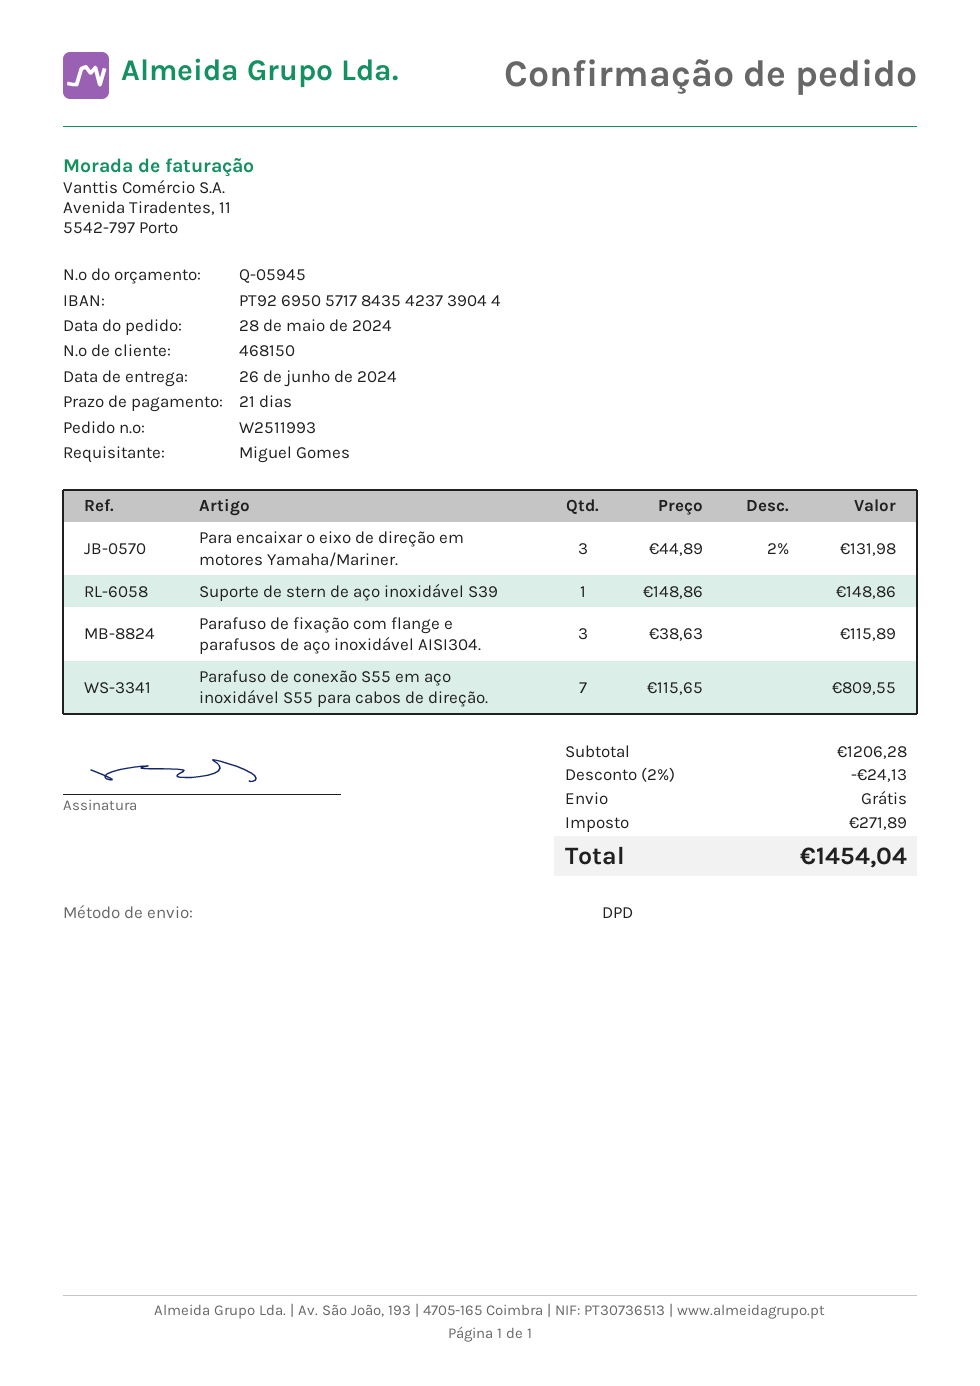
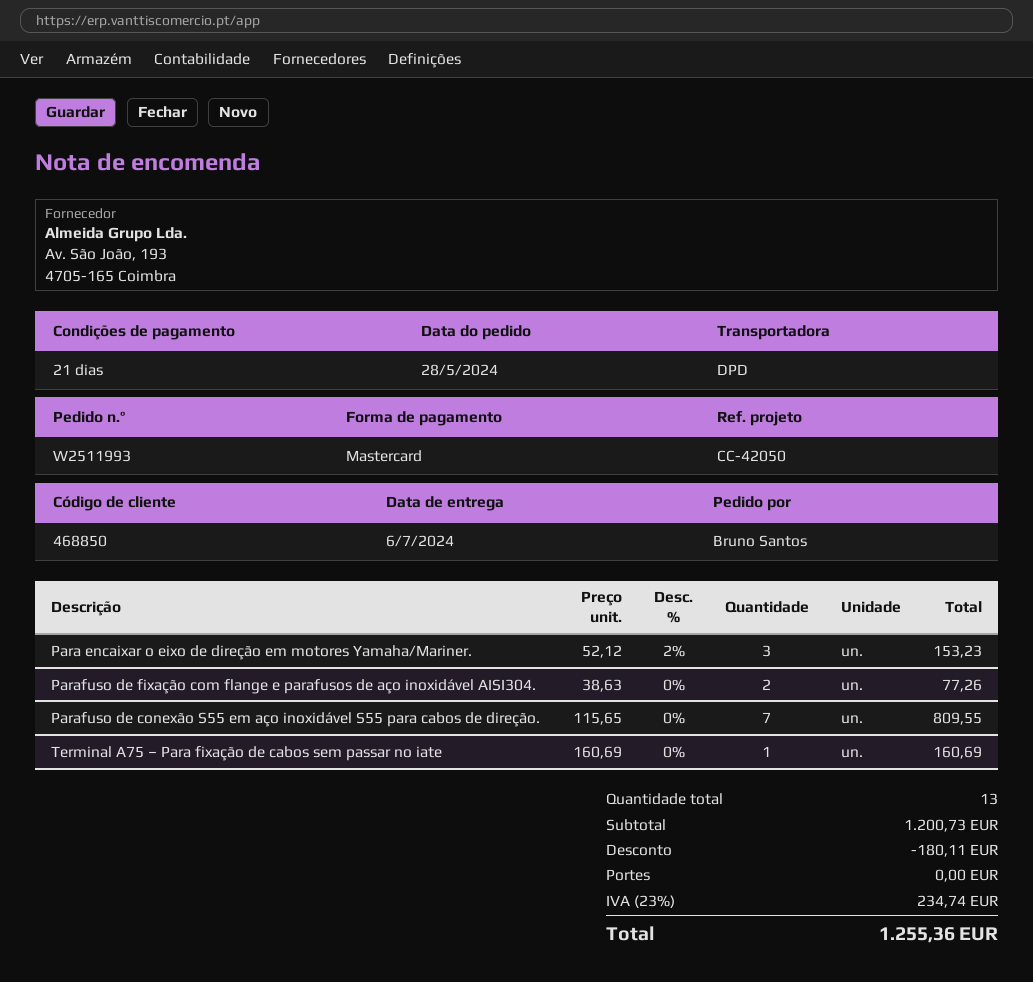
delivery date: 2024-06-26 -> 2024-07-06
customer number: 468150 -> 468850
ordered by: Miguel Gomes -> Bruno Santos
Para encaixar o eixo de direção em motores Yamaha/Mariner.: 3 x 44.89 - 2% = 131.98 -> 3 x 52.12 - 2% = 153.23
Suporte de stern de aço inoxidável S39: 1 x 148.86 = 148.86 -> none
Parafuso de fixação com flange e parafusos de aço inoxidável AISI304.: 3 x 38.63 = 115.89 -> 2 x 38.63 = 77.26
Terminal A75 – Para fixação de cabos sem passar no iate: none -> 1 x 160.69 = 160.69
subtotal: 1206.28 -> 1200.73
discount: 24.13 -> 180.11
tax: 271.89 -> 234.74
total: 1454.04 -> 1255.36

